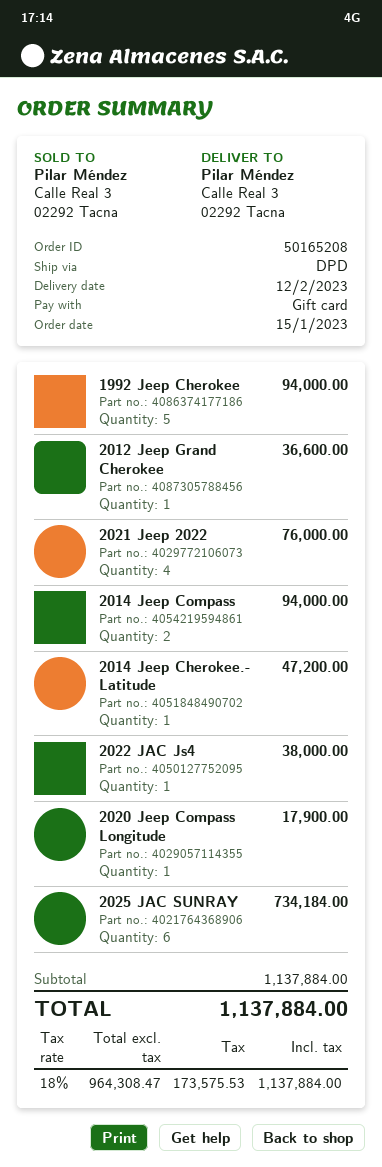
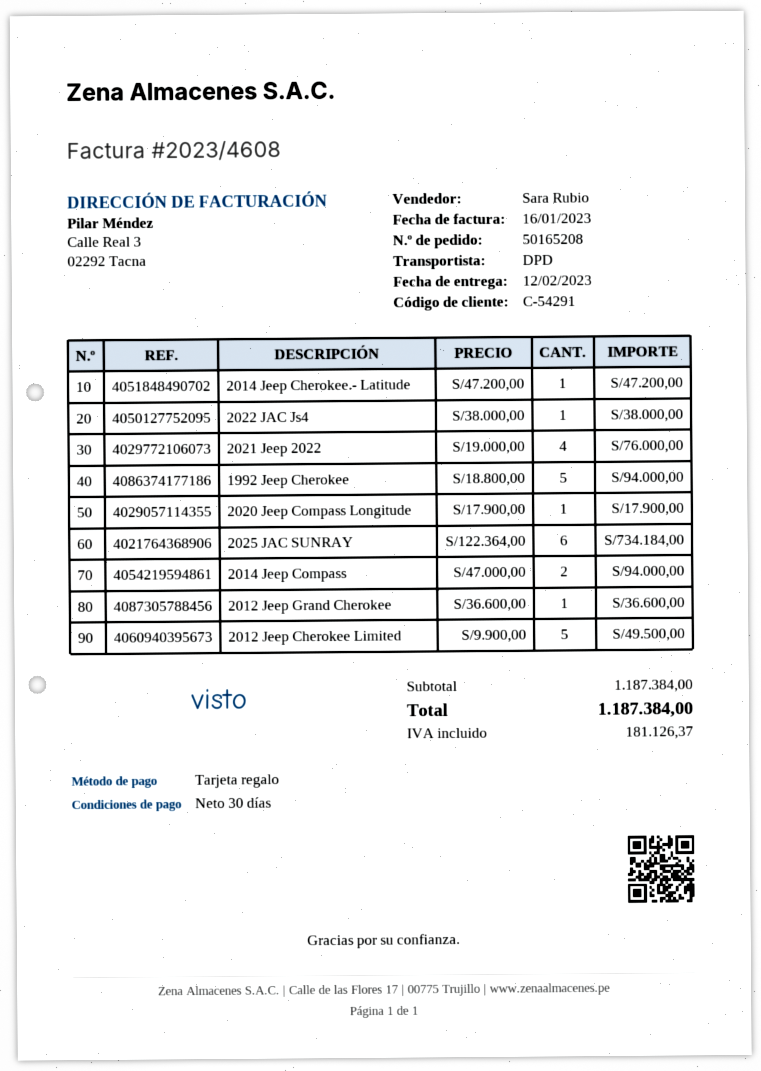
2012 Jeep Cherokee Limited: none -> 5 for 49500.00
subtotal: 1137884.00 -> 1187384.00
tax: 173575.53 -> 181126.37
total: 1137884.00 -> 1187384.00

